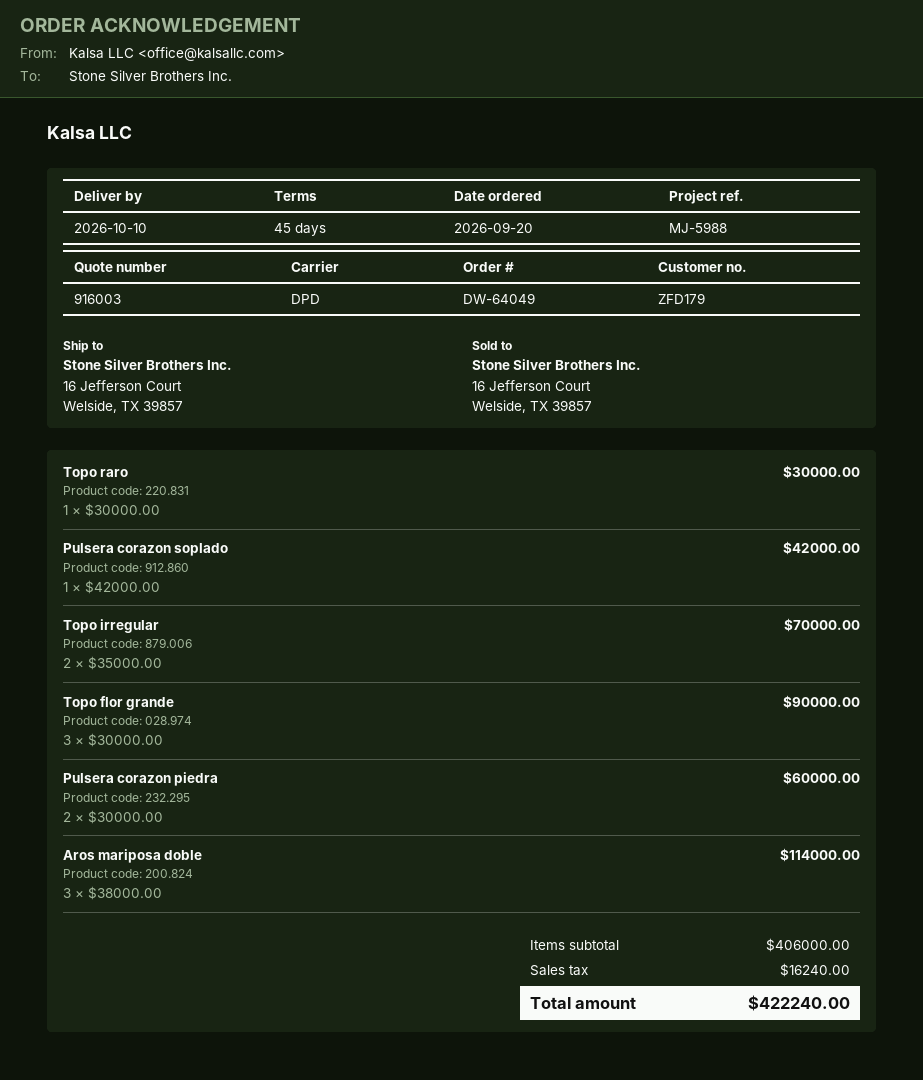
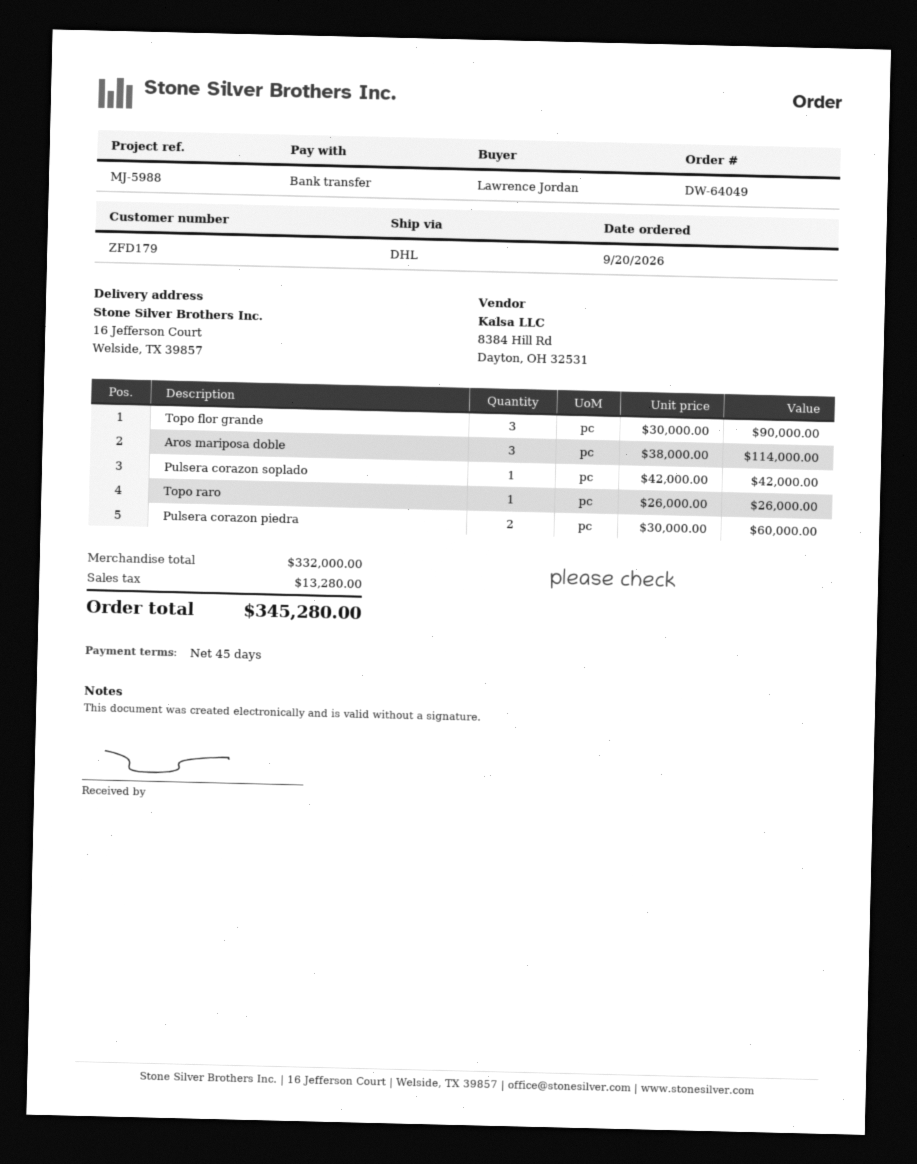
shipping method: DPD -> DHL
Topo raro: 1 x 30000.00 = 30000.00 -> 1 x 26000.00 = 26000.00
Topo irregular: 2 x 35000.00 = 70000.00 -> none
subtotal: 406000.00 -> 332000.00
tax: 16240.00 -> 13280.00
total: 422240.00 -> 345280.00

